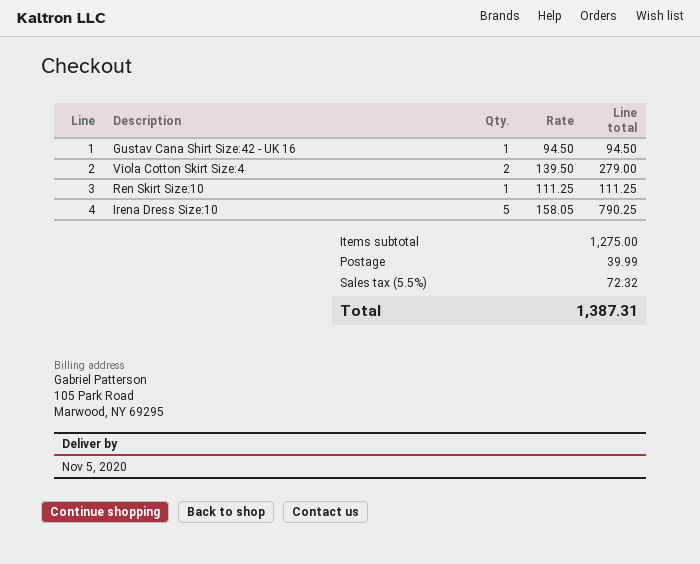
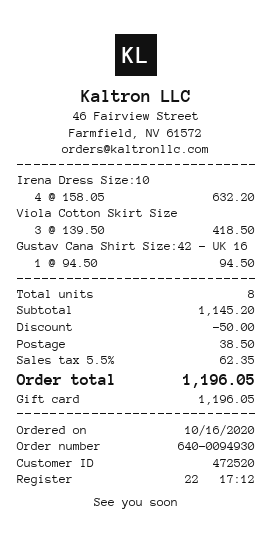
Viola Cotton Skirt Size:4: 2 x 139.50 = 279.00 -> 3 x 139.50 = 418.50
Ren Skirt Size:10: 1 x 111.25 = 111.25 -> none
Irena Dress Size:10: 5 x 158.05 = 790.25 -> 4 x 158.05 = 632.20
subtotal: 1275.00 -> 1145.20
discount: none -> 50.00
shipping: 39.99 -> 38.50
tax: 5.5% = 72.32 -> 5.5% = 62.35
total: 1387.31 -> 1196.05

